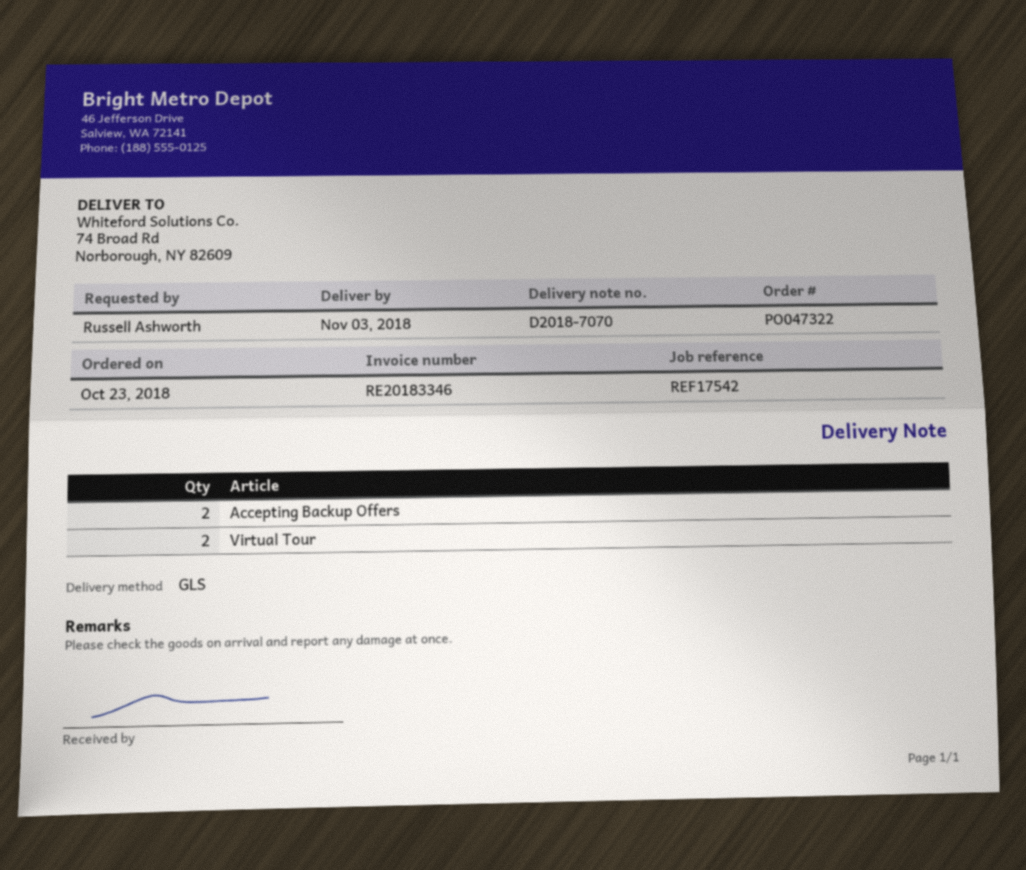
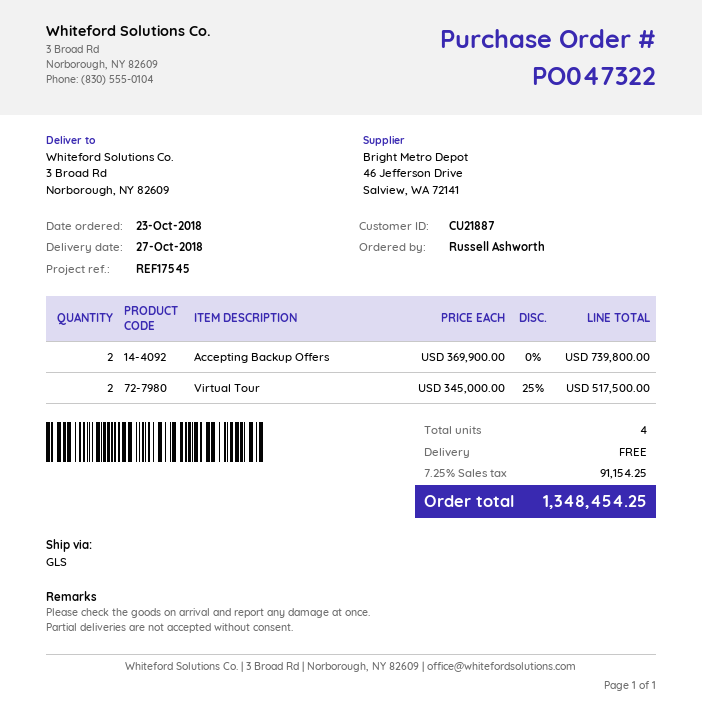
delivery date: 2018-11-03 -> 2018-10-27
reference: REF17542 -> REF17545
ship to: 74 Broad Rd, Norborough, NY 82609 -> 3 Broad Rd, Norborough, NY 82609

